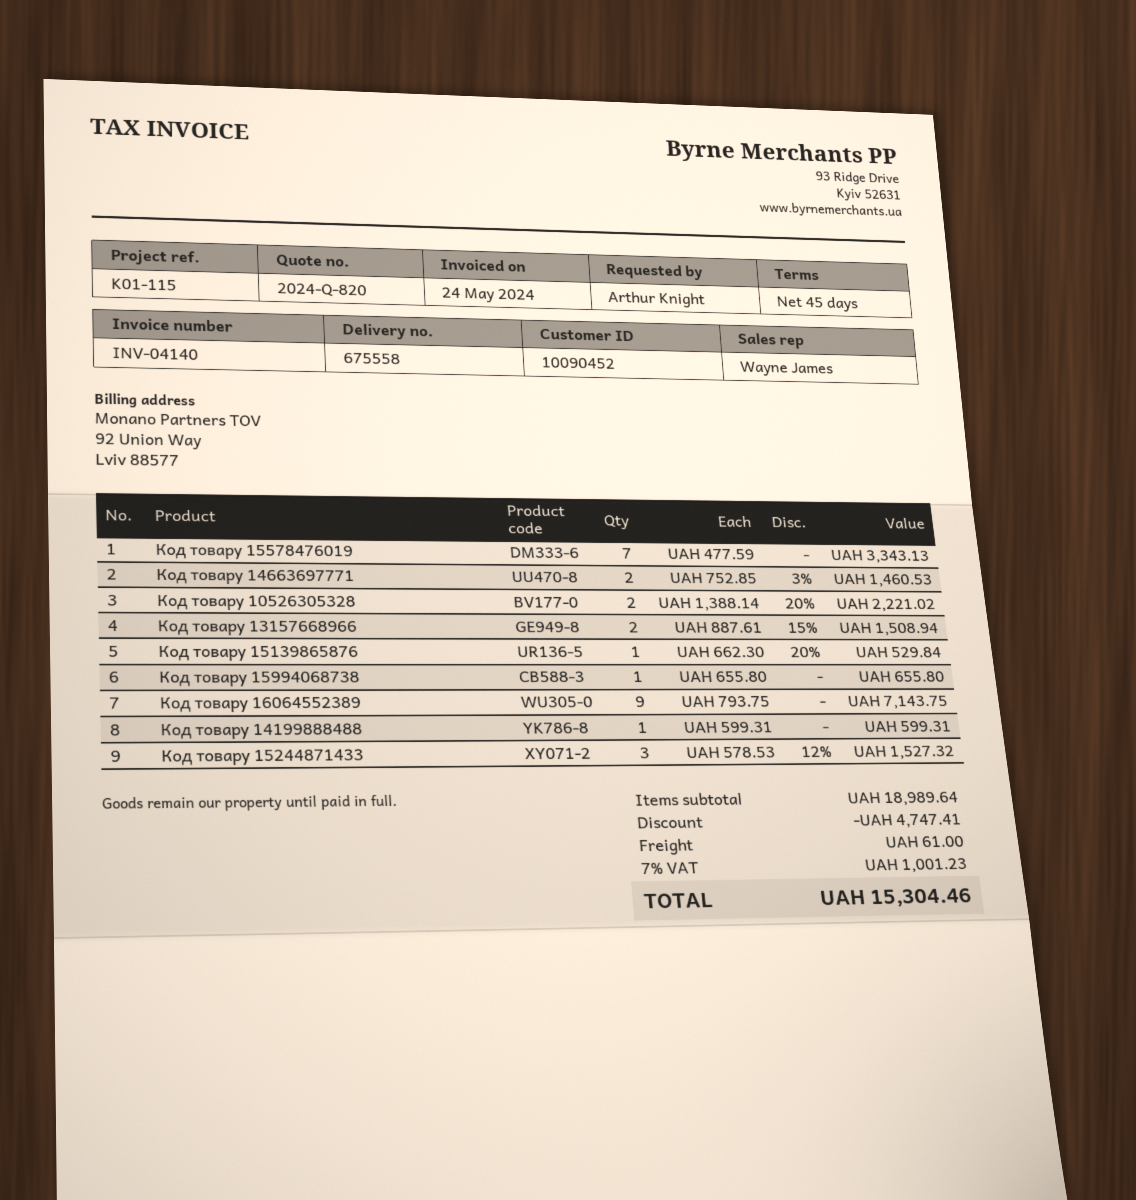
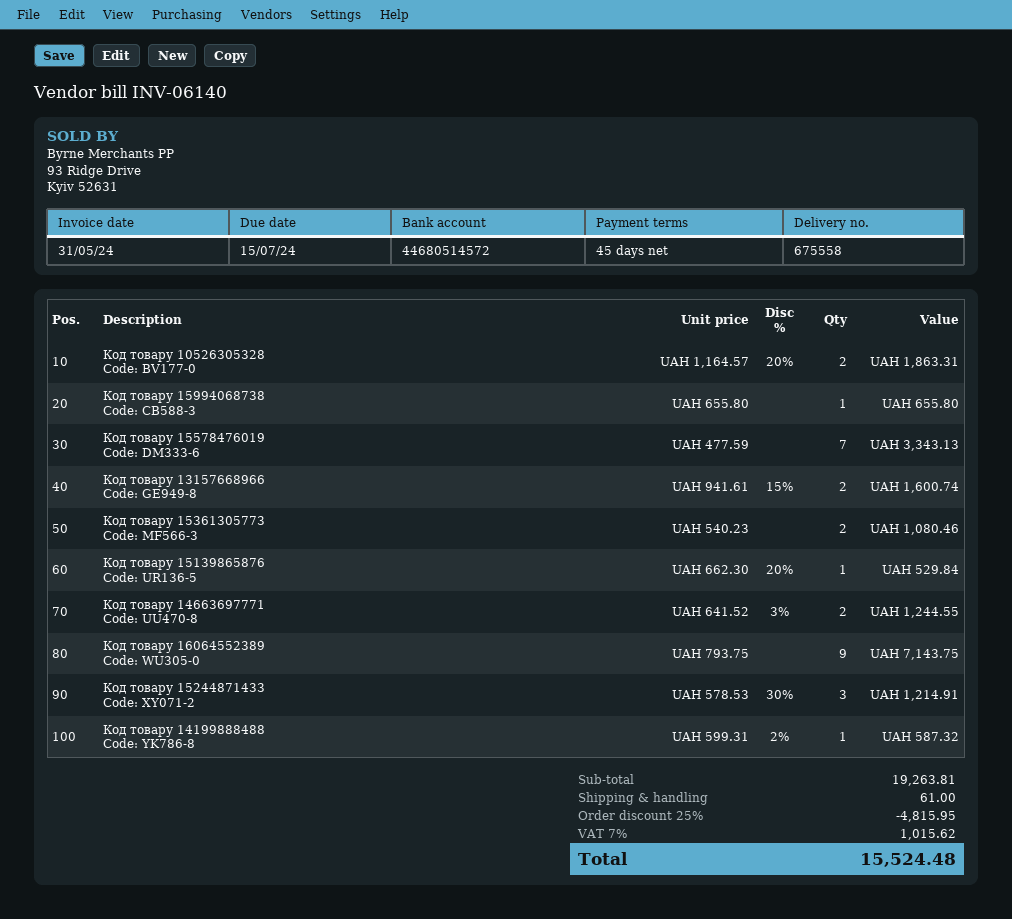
invoice number: INV-04140 -> INV-06140
invoice date: 2024-05-24 -> 2024-05-31
Код товару 14663697771: 2 x 752.85 - 3% = 1460.53 -> 2 x 641.52 - 3% = 1244.55
Код товару 10526305328: 2 x 1388.14 - 20% = 2221.02 -> 2 x 1164.57 - 20% = 1863.31
Код товару 13157668966: 2 x 887.61 - 15% = 1508.94 -> 2 x 941.61 - 15% = 1600.74
Код товару 14199888488: 1 x 599.31 = 599.31 -> 1 x 599.31 - 2% = 587.32
Код товару 15244871433: 3 x 578.53 - 12% = 1527.32 -> 3 x 578.53 - 30% = 1214.91
Код товару 15361305773: none -> 2 x 540.23 = 1080.46
subtotal: 18989.64 -> 19263.81
discount: 4747.41 -> 4815.95
tax: 7% = 1001.23 -> 7% = 1015.62
total: 15304.46 -> 15524.48

